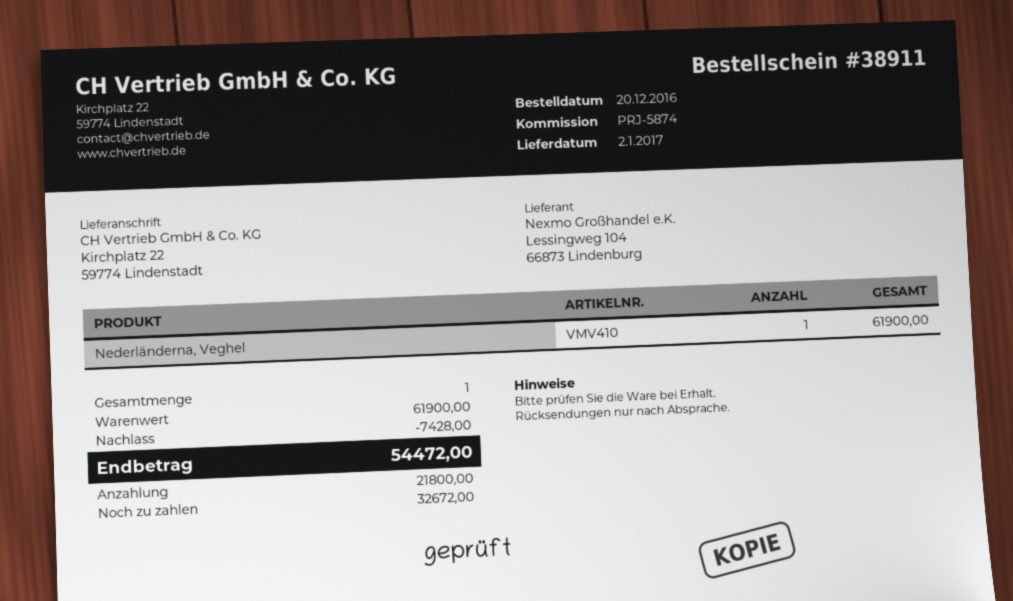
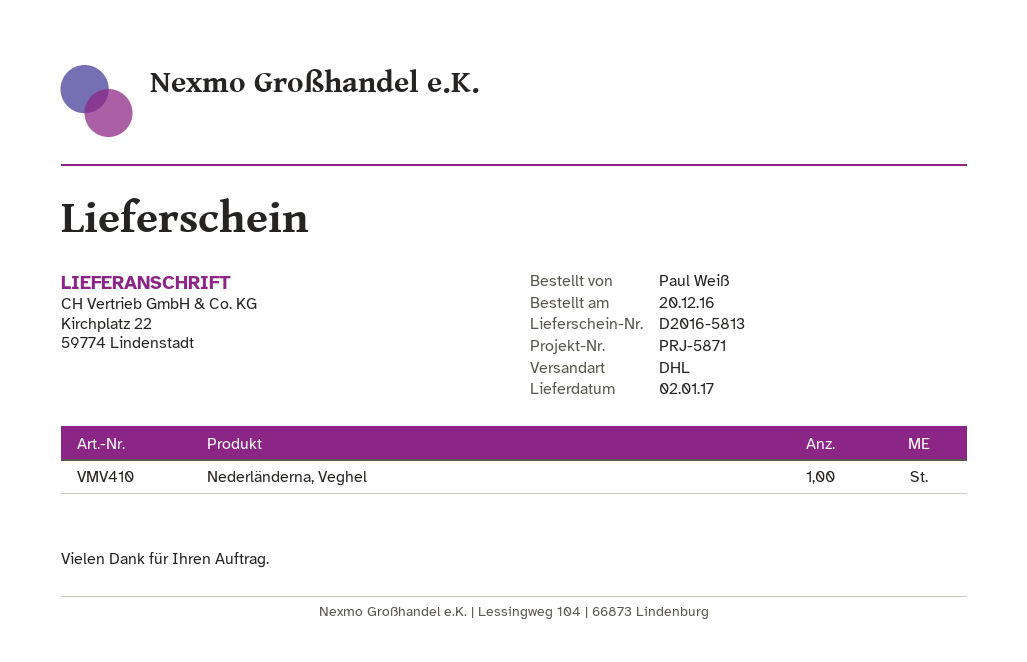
reference: PRJ-5874 -> PRJ-5871

